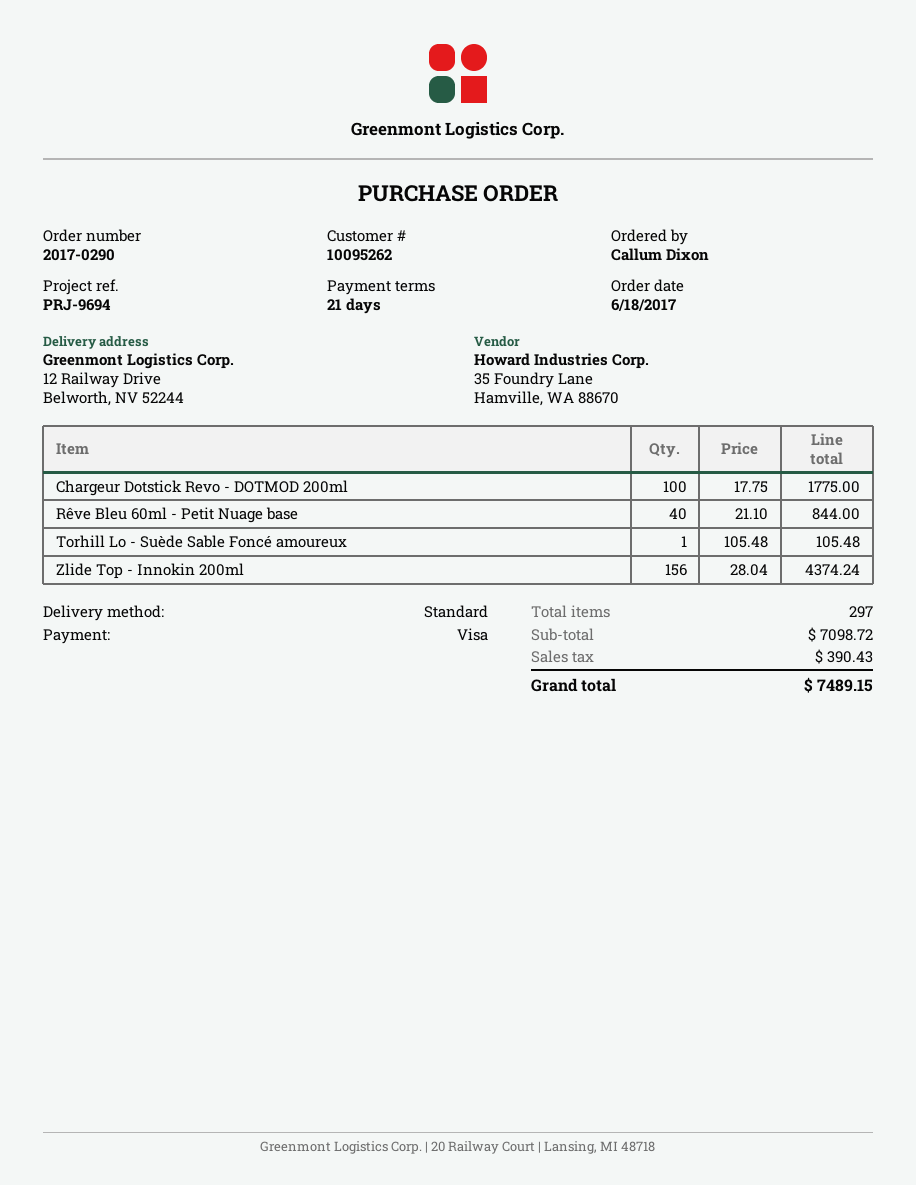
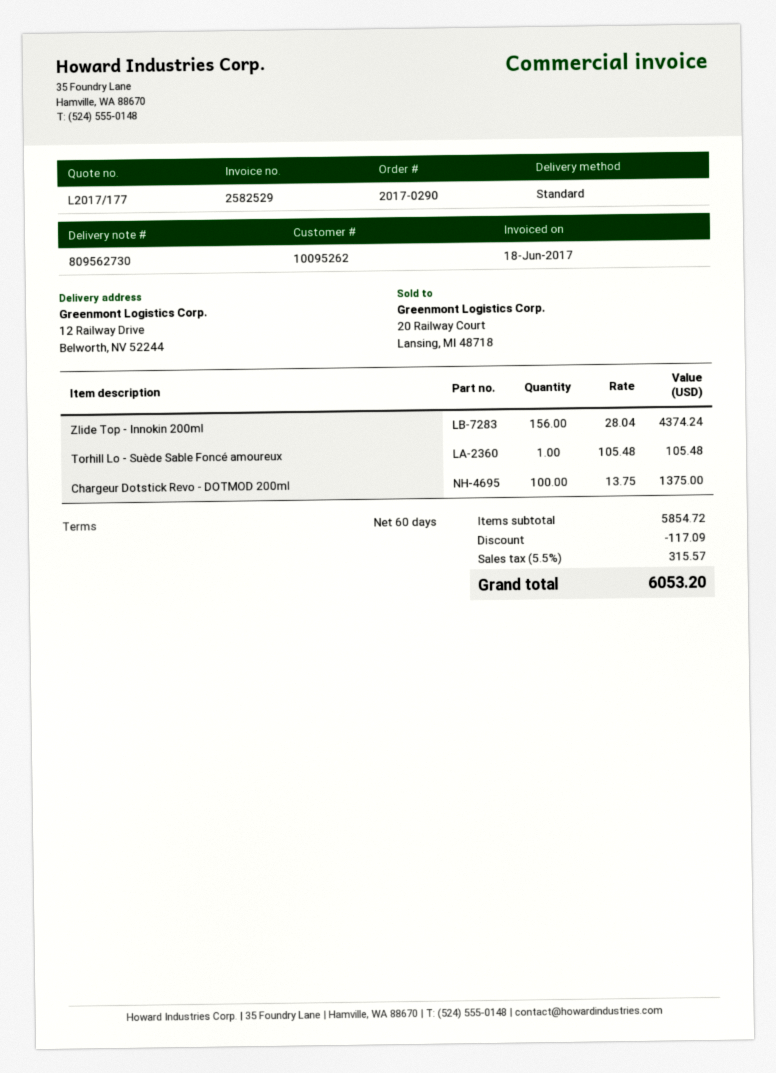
payment terms: 21 days -> 60 days
Chargeur Dotstick Revo - DOTMOD 200ml: 100 x 17.75 = 1775.00 -> 100 x 13.75 = 1375.00
Rêve Bleu 60ml - Petit Nuage base: 40 x 21.10 = 844.00 -> none
subtotal: 7098.72 -> 5854.72
discount: none -> 117.09
tax: 390.43 -> 315.57
total: 7489.15 -> 6053.20

